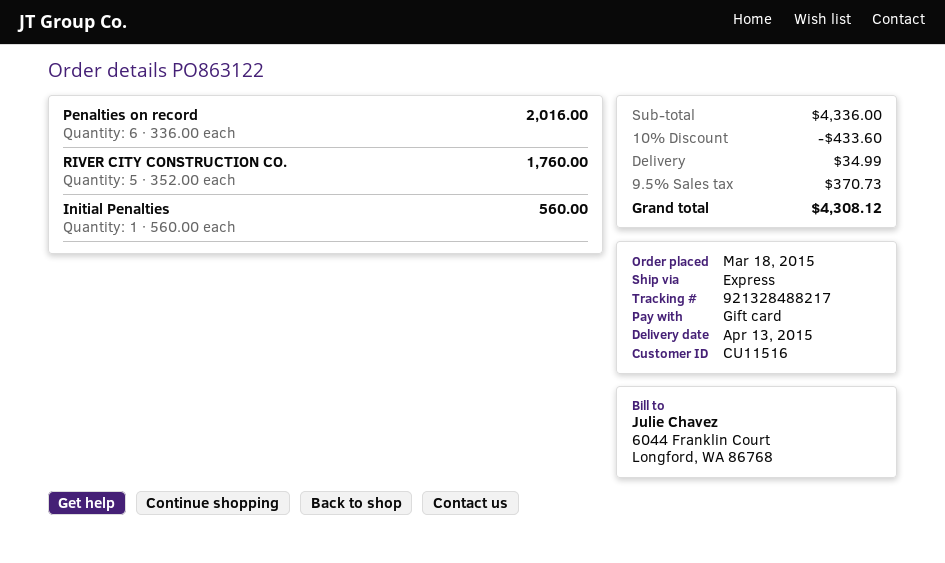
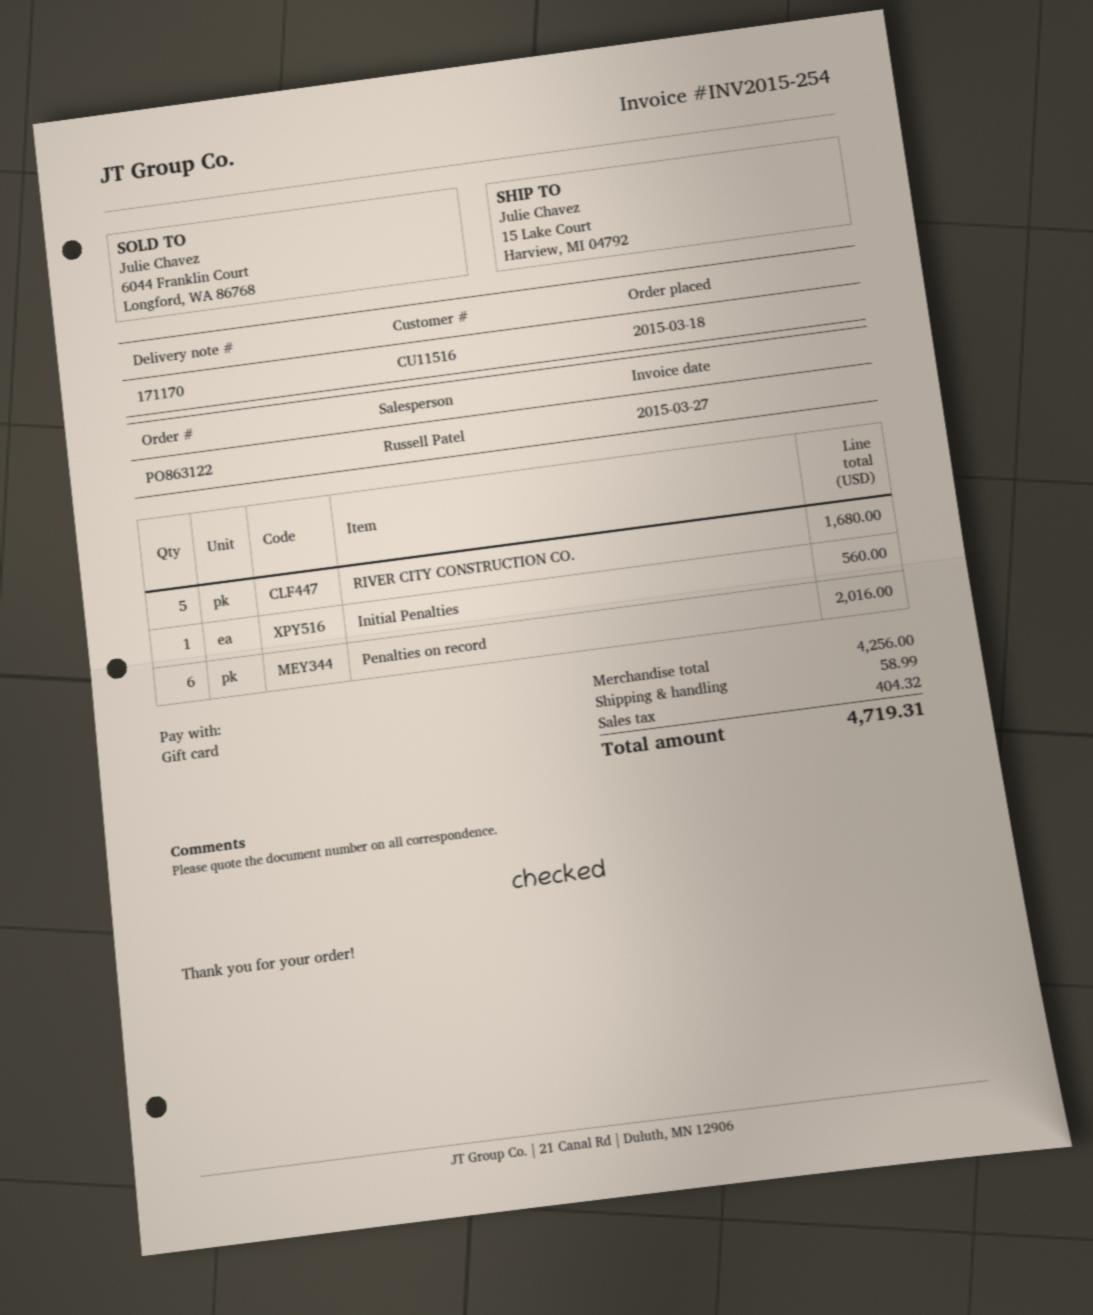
RIVER CITY CONSTRUCTION CO.: 5 for 1760.00 -> 5 for 1680.00
subtotal: 4336.00 -> 4256.00
discount: 10% = 433.60 -> none
shipping: 34.99 -> 58.99
tax: 370.73 -> 404.32
total: 4308.12 -> 4719.31

